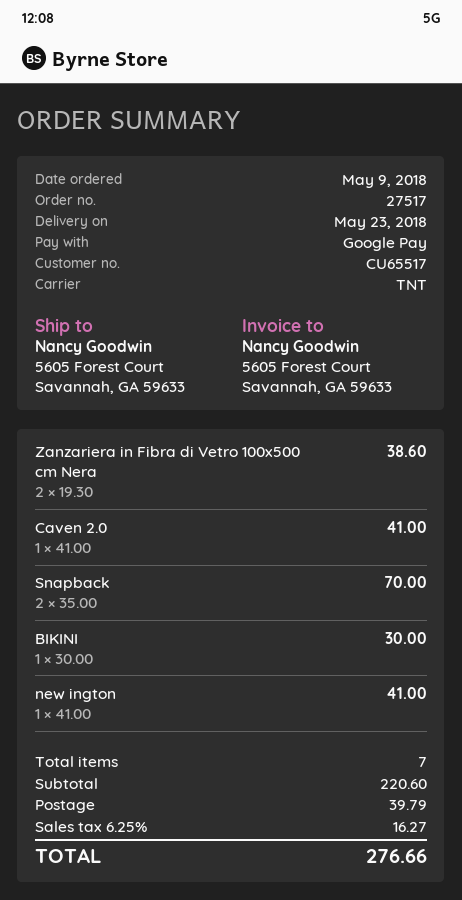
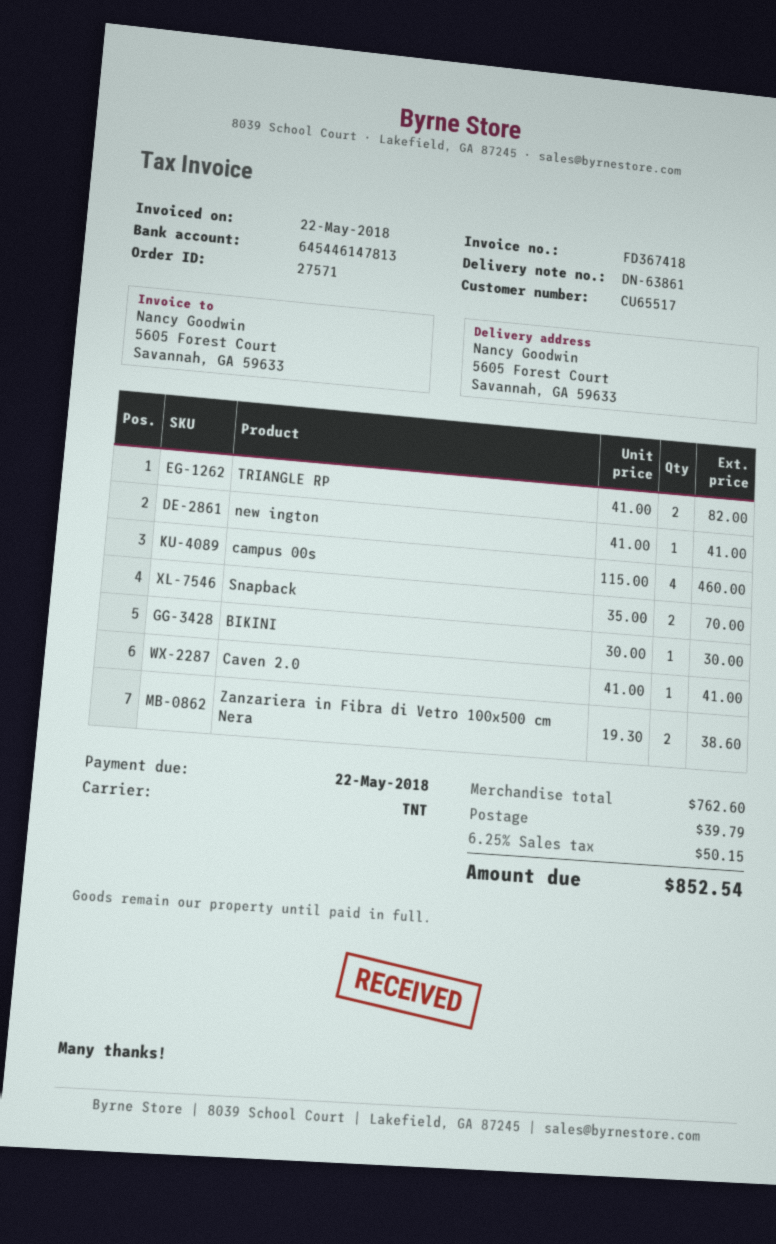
order number: 27517 -> 27571
TRIANGLE RP: none -> 2 x 41.00 = 82.00
campus 00s: none -> 4 x 115.00 = 460.00
subtotal: 220.60 -> 762.60
tax: 6.25% = 16.27 -> 6.25% = 50.15
total: 276.66 -> 852.54

